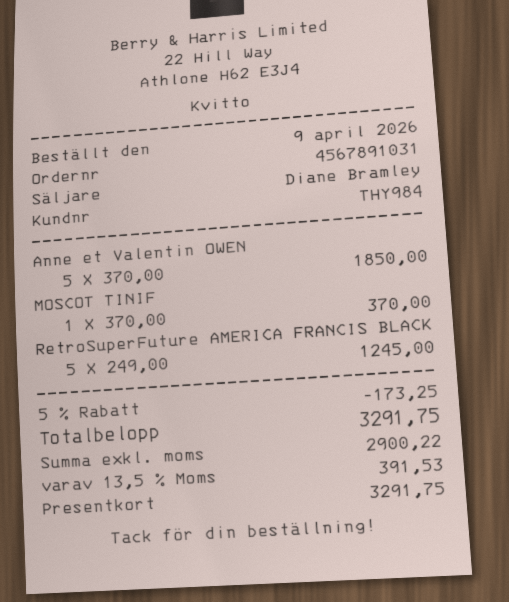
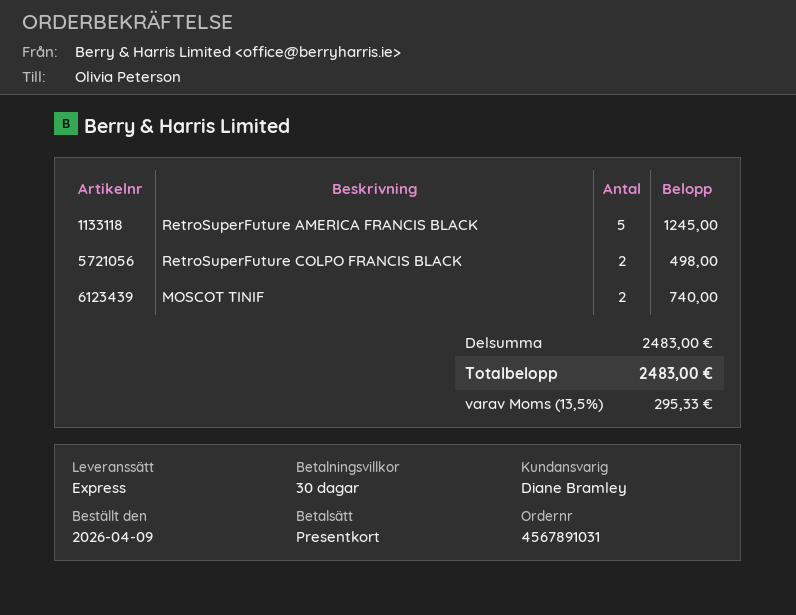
Anne et Valentin OWEN: 5 for 1850.00 -> none
MOSCOT TINIF: 1 for 370.00 -> 2 for 740.00
RetroSuperFuture COLPO FRANCIS BLACK: none -> 2 for 498.00
discount: 5% = 173.25 -> none
tax: 13.5% = 391.53 -> 13.5% = 295.33
total: 3291.75 -> 2483.00

